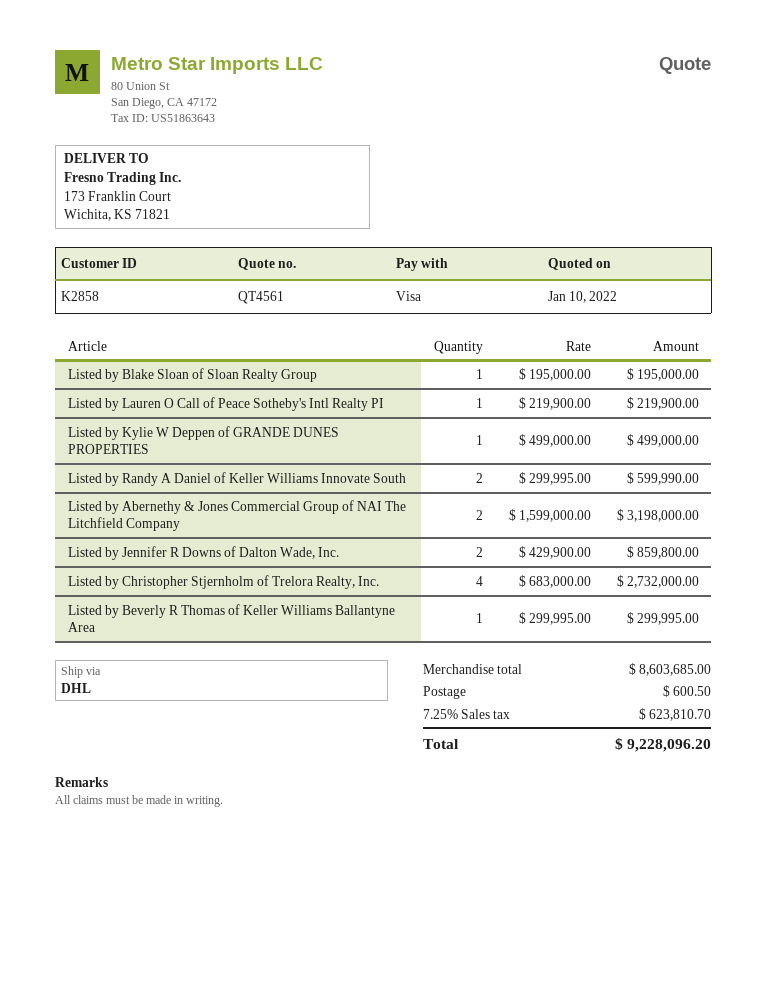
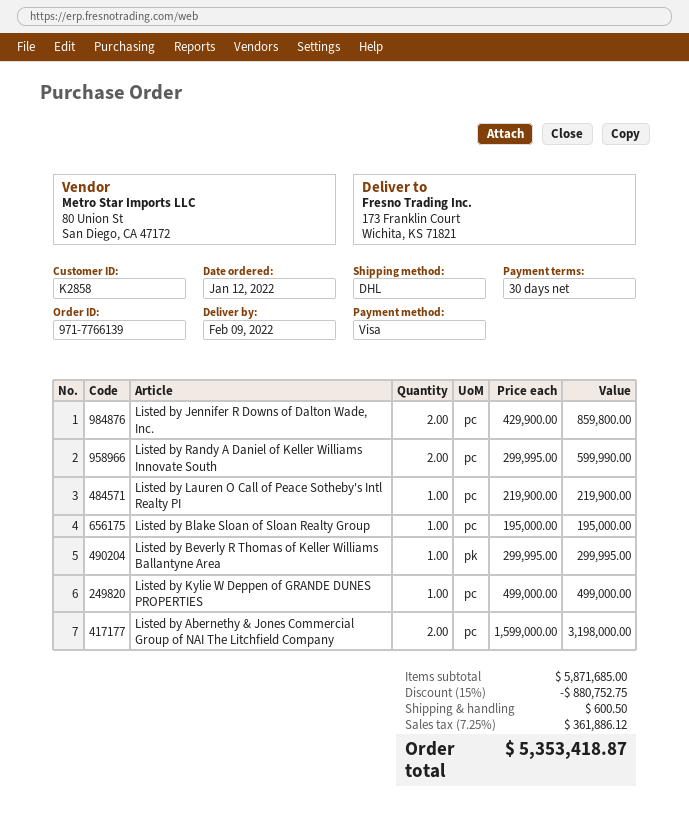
Listed by Christopher Stjernholm of Trelora Realty, Inc.: 4 x 683000.00 = 2732000.00 -> none
subtotal: 8603685.00 -> 5871685.00
discount: none -> 15% = 880752.75
tax: 7.25% = 623810.70 -> 7.25% = 361886.12
total: 9228096.20 -> 5353418.87

